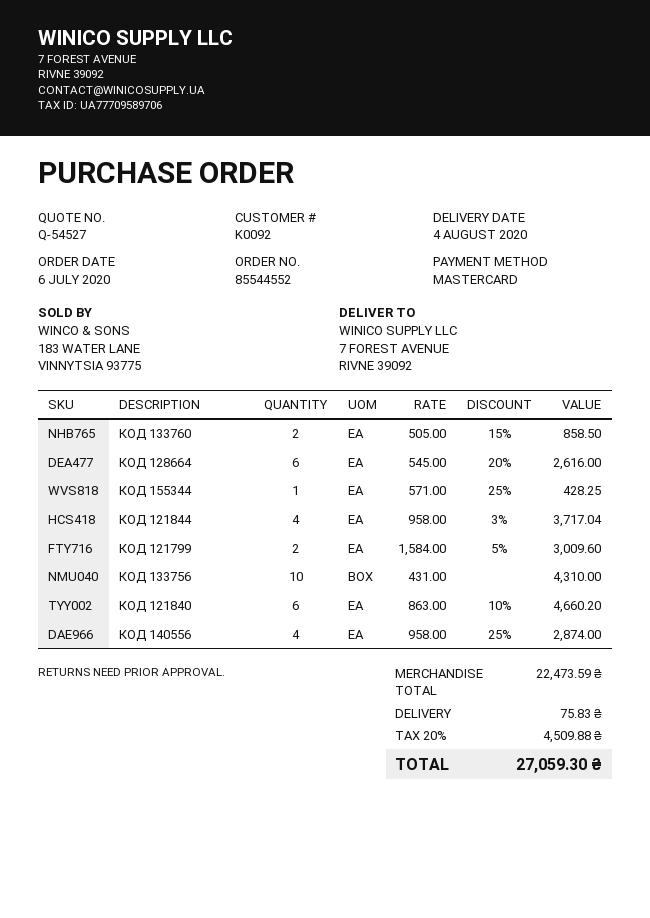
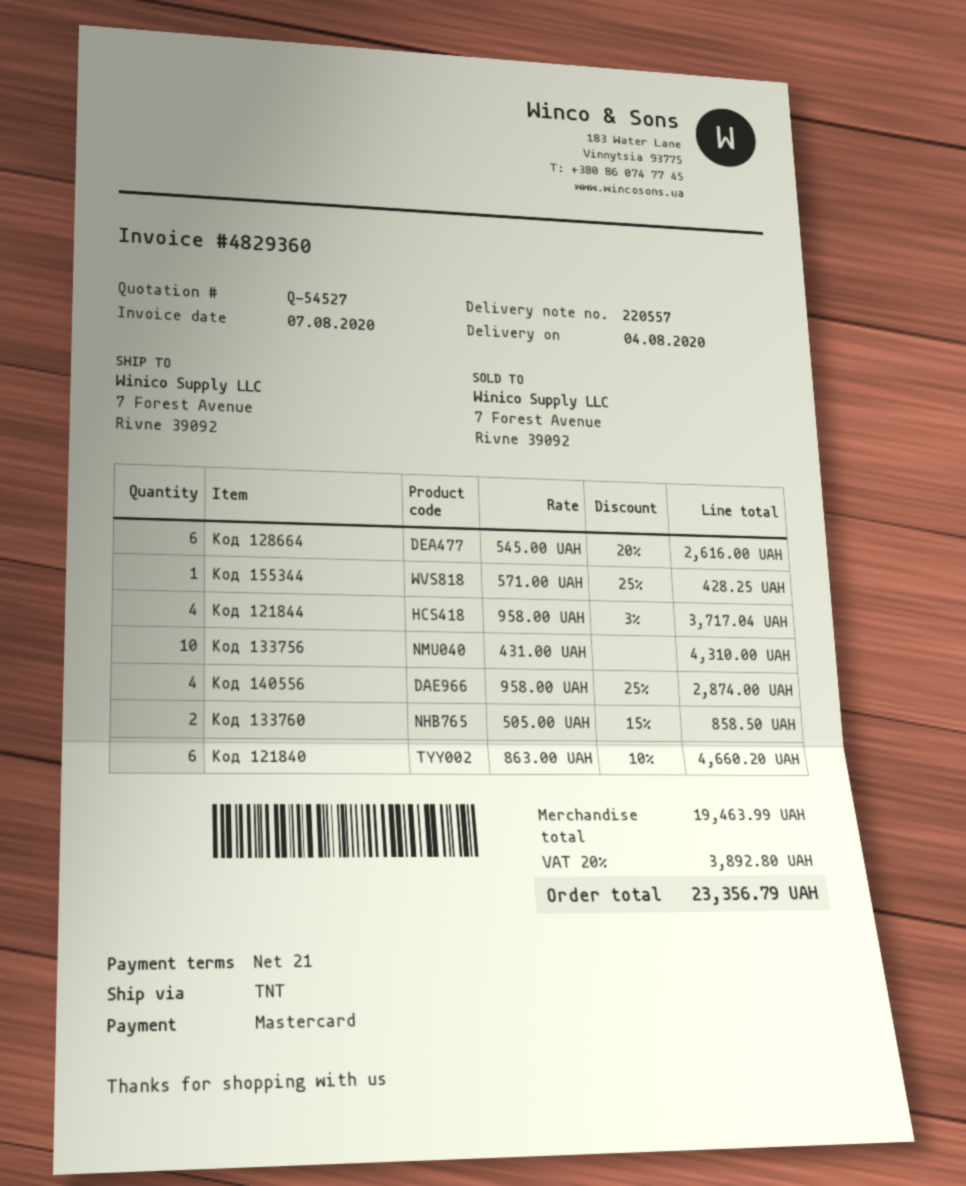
КОД 121799: 2 x 1584.00 - 5% = 3009.60 -> none
subtotal: 22473.59 -> 19463.99
shipping: 75.83 -> none
tax: 20% = 4509.88 -> 20% = 3892.80
total: 27059.30 -> 23356.79

